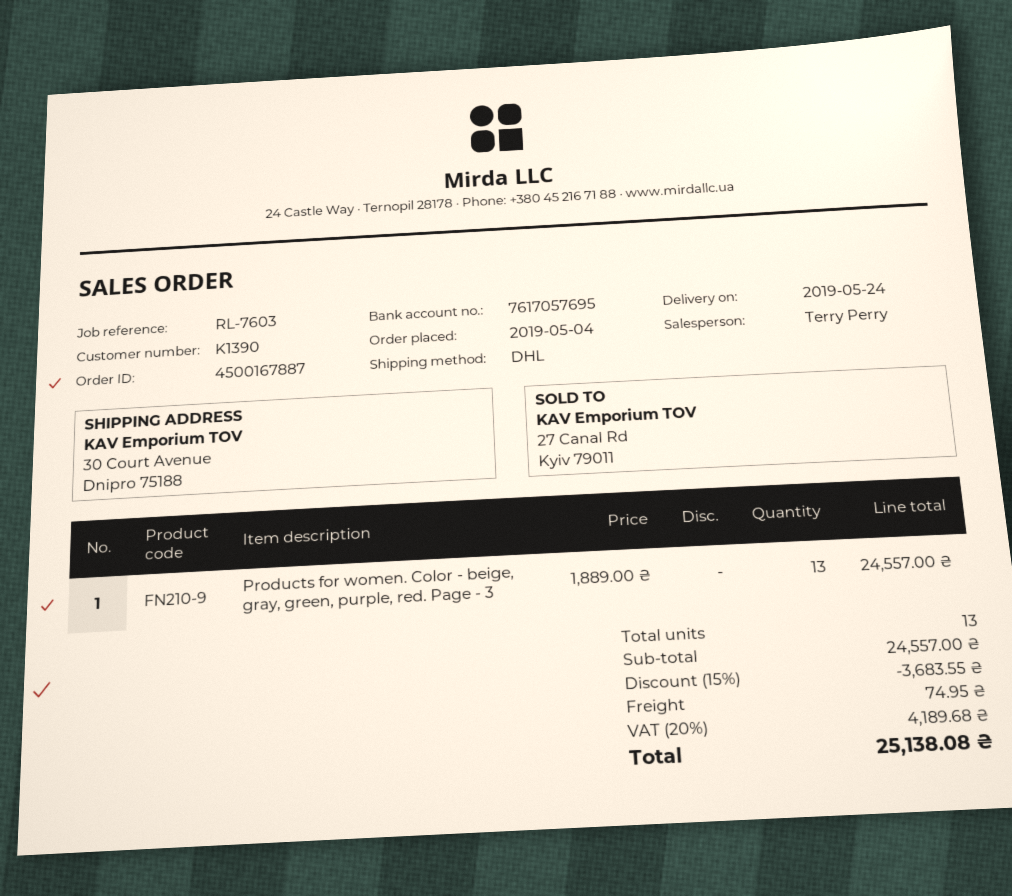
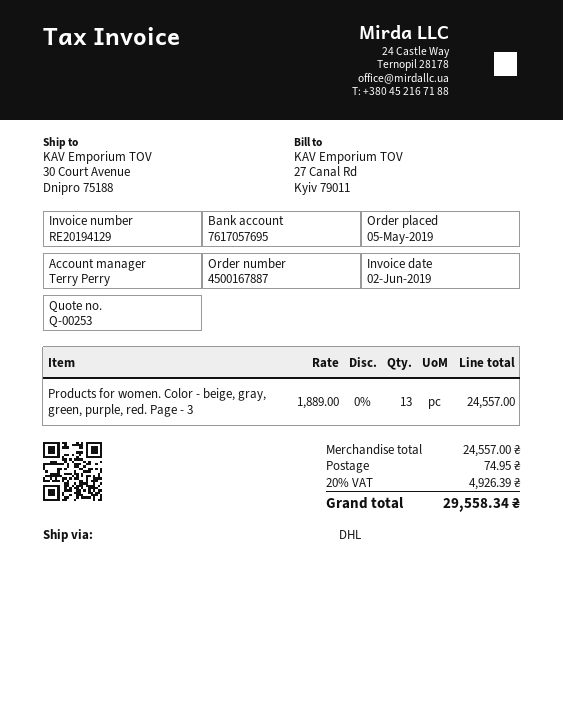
order date: 2019-05-04 -> 2019-05-05
discount: 15% = 3683.55 -> none
tax: 20% = 4189.68 -> 20% = 4926.39
total: 25138.08 -> 29558.34

